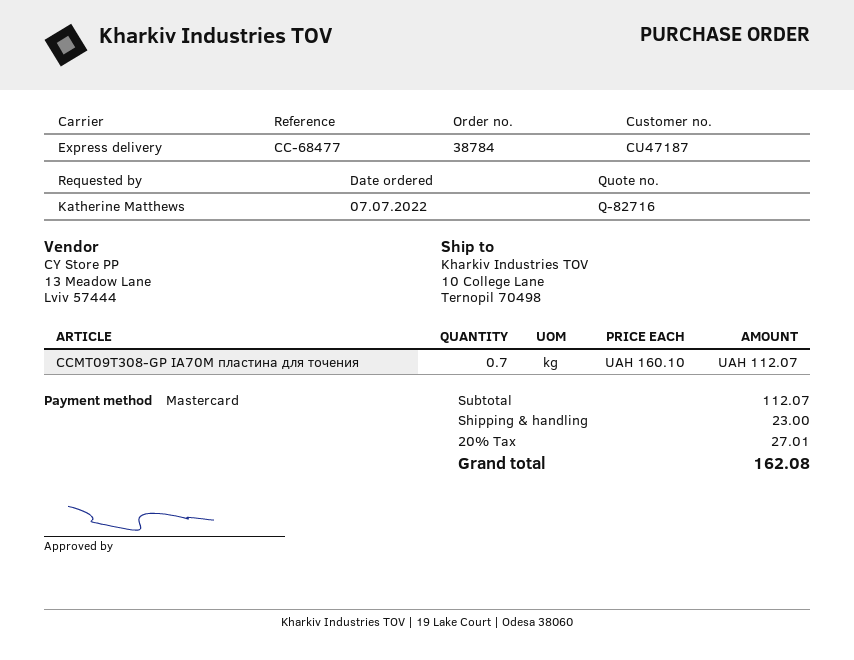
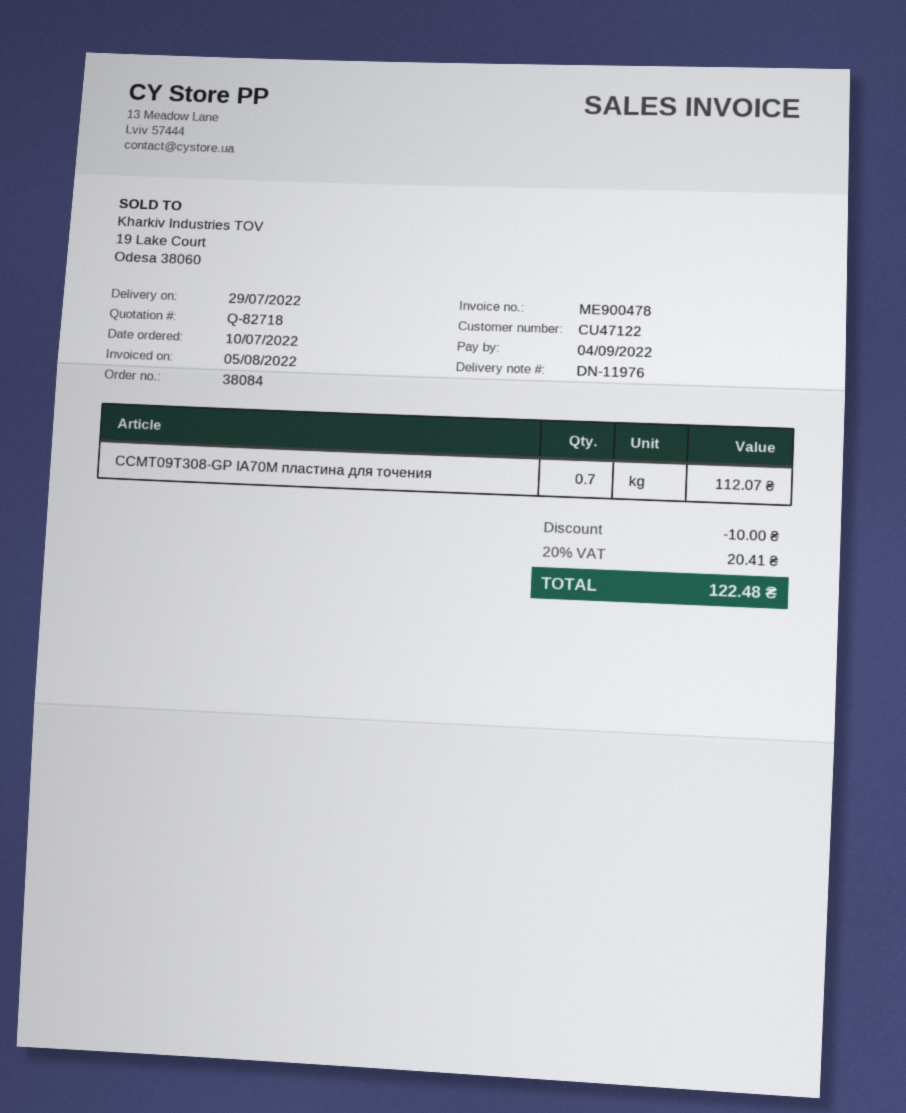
quote number: Q-82716 -> Q-82718
order number: 38784 -> 38084
order date: 2022-07-07 -> 2022-07-10
customer number: CU47187 -> CU47122
discount: none -> 10.00
shipping: 23.00 -> none
tax: 20% = 27.01 -> 20% = 20.41
total: 162.08 -> 122.48

